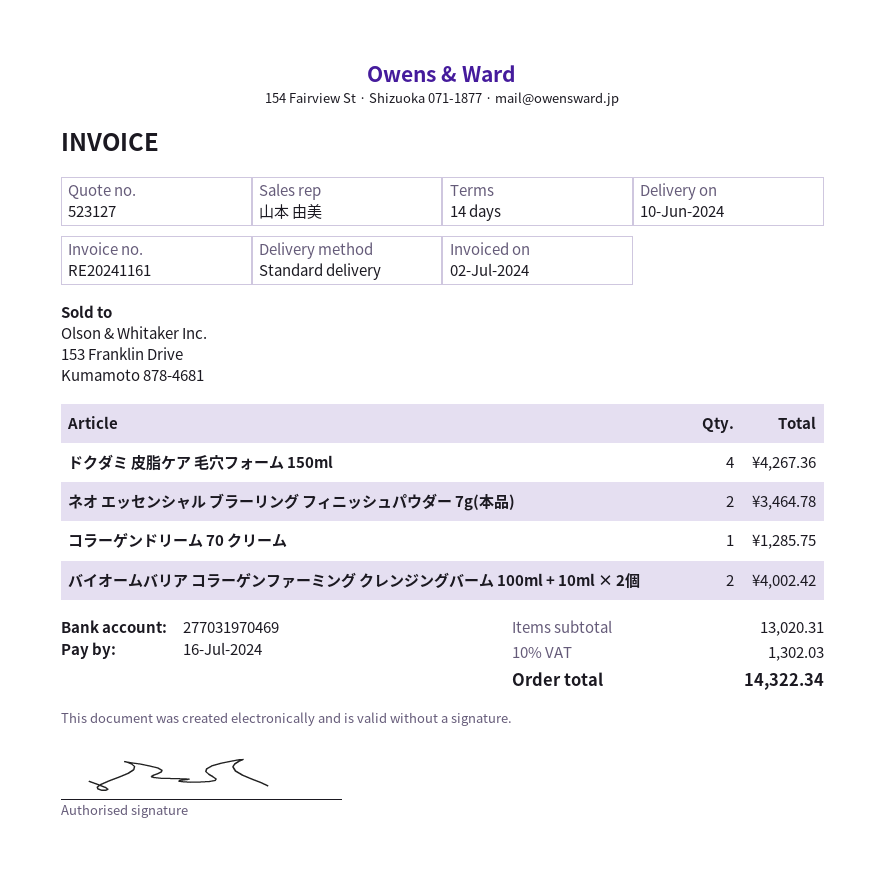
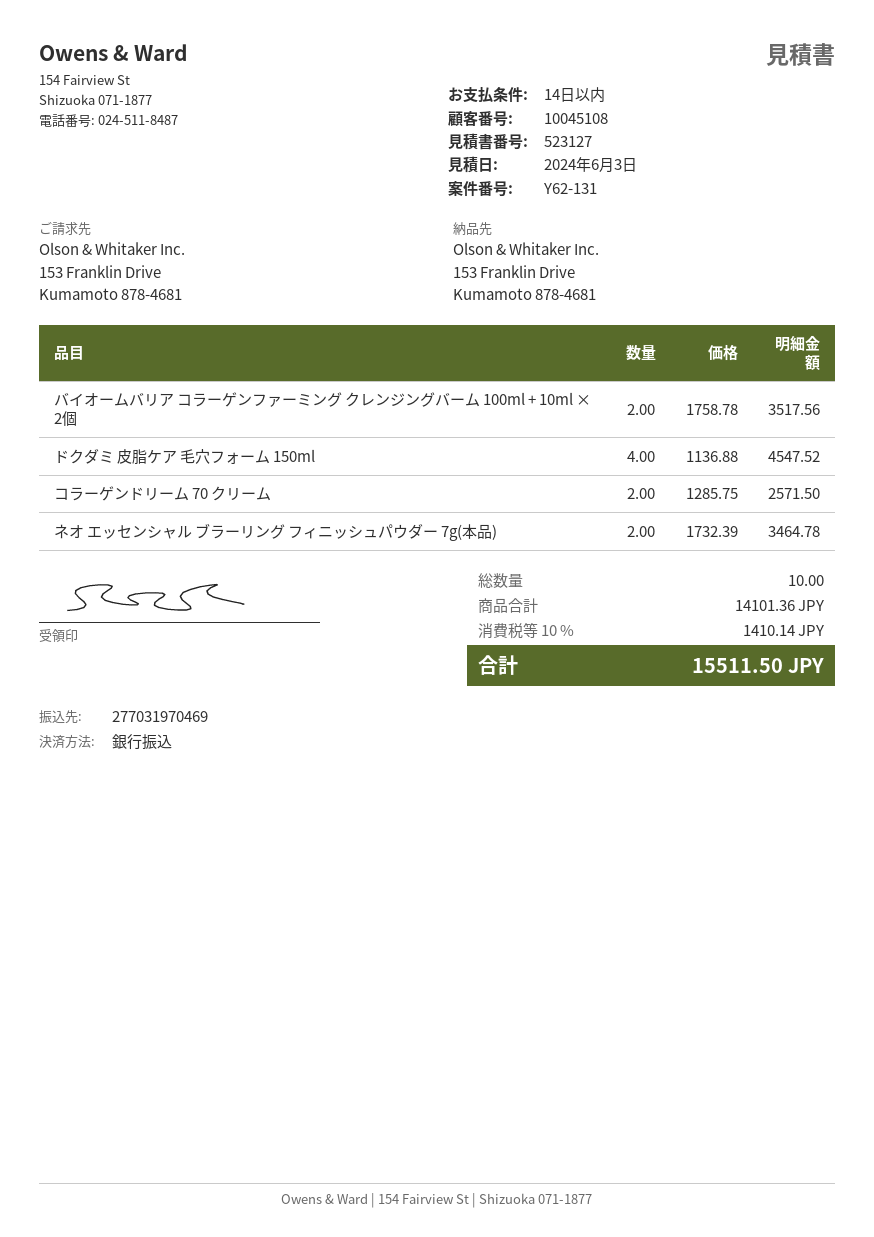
ドクダミ 皮脂ケア 毛穴フォーム 150ml: 4 for 4267.36 -> 4 for 4547.52
コラーゲンドリーム 70 クリーム: 1 for 1285.75 -> 2 for 2571.50
バイオームバリア コラーゲンファーミング クレンジングバーム 100ml + 10ml × 2個: 2 for 4002.42 -> 2 for 3517.56
subtotal: 13020.31 -> 14101.36
tax: 10% = 1302.03 -> 10% = 1410.14
total: 14322.34 -> 15511.50

